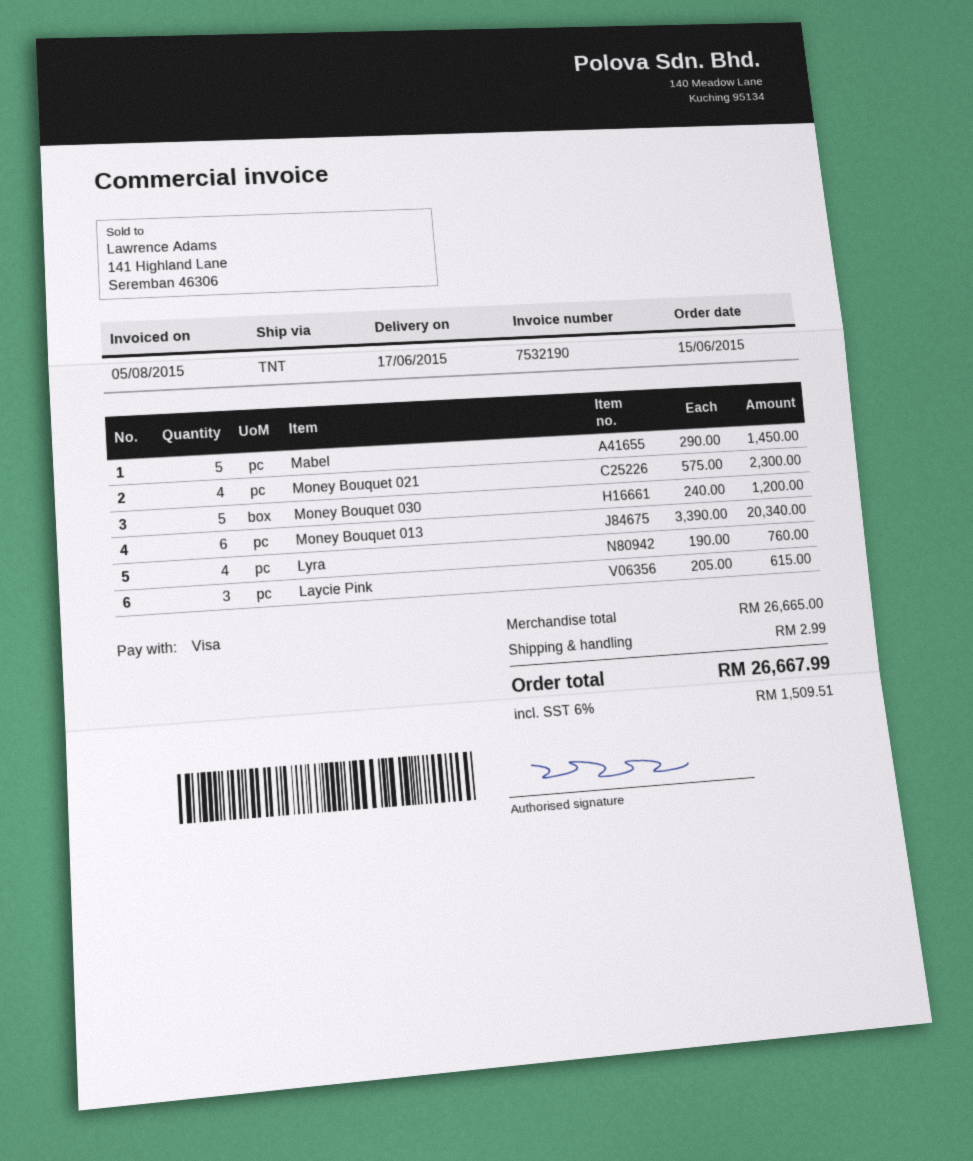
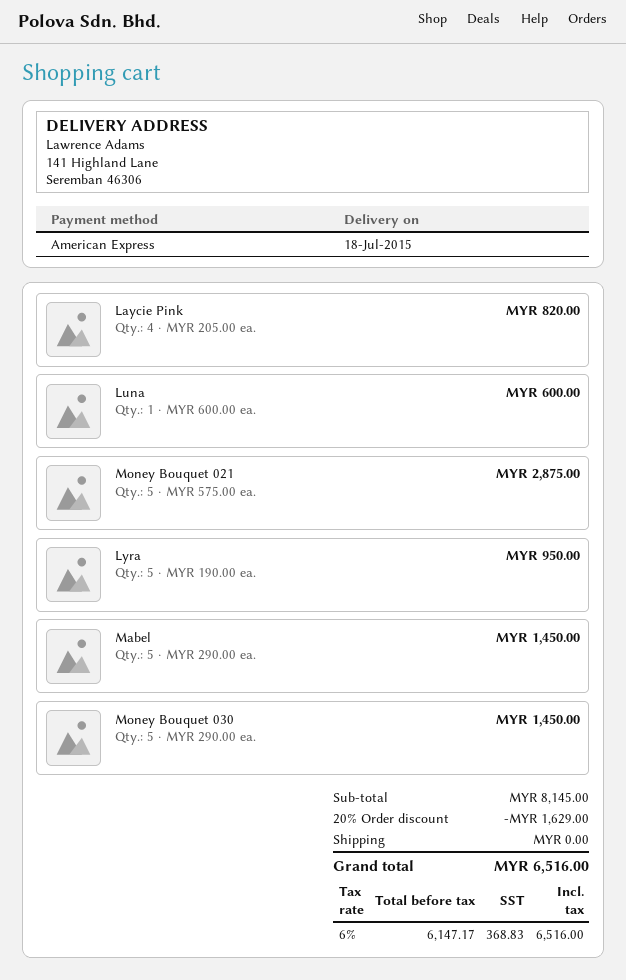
delivery date: 2015-06-17 -> 2015-07-18
payment method: Visa -> American Express
Money Bouquet 021: 4 x 575.00 = 2300.00 -> 5 x 575.00 = 2875.00
Money Bouquet 030: 5 x 240.00 = 1200.00 -> 5 x 290.00 = 1450.00
Money Bouquet 013: 6 x 3390.00 = 20340.00 -> none
Lyra: 4 x 190.00 = 760.00 -> 5 x 190.00 = 950.00
Laycie Pink: 3 x 205.00 = 615.00 -> 4 x 205.00 = 820.00
Luna: none -> 1 x 600.00 = 600.00
subtotal: 26665.00 -> 8145.00
discount: none -> 20% = 1629.00
shipping: 2.99 -> 0.00
tax: 6% = 1509.51 -> 6% = 368.83
total: 26667.99 -> 6516.00

